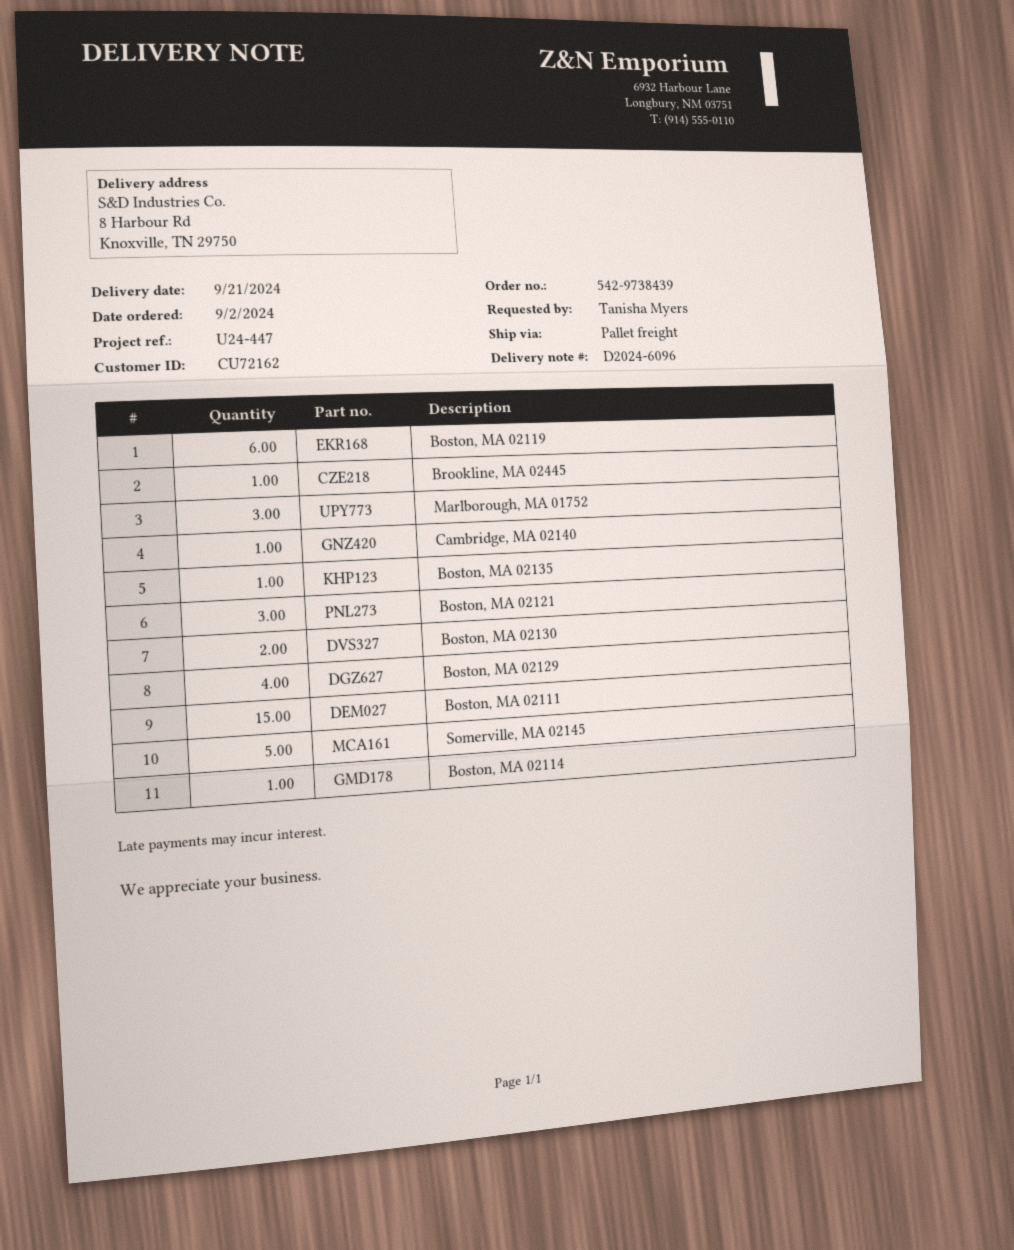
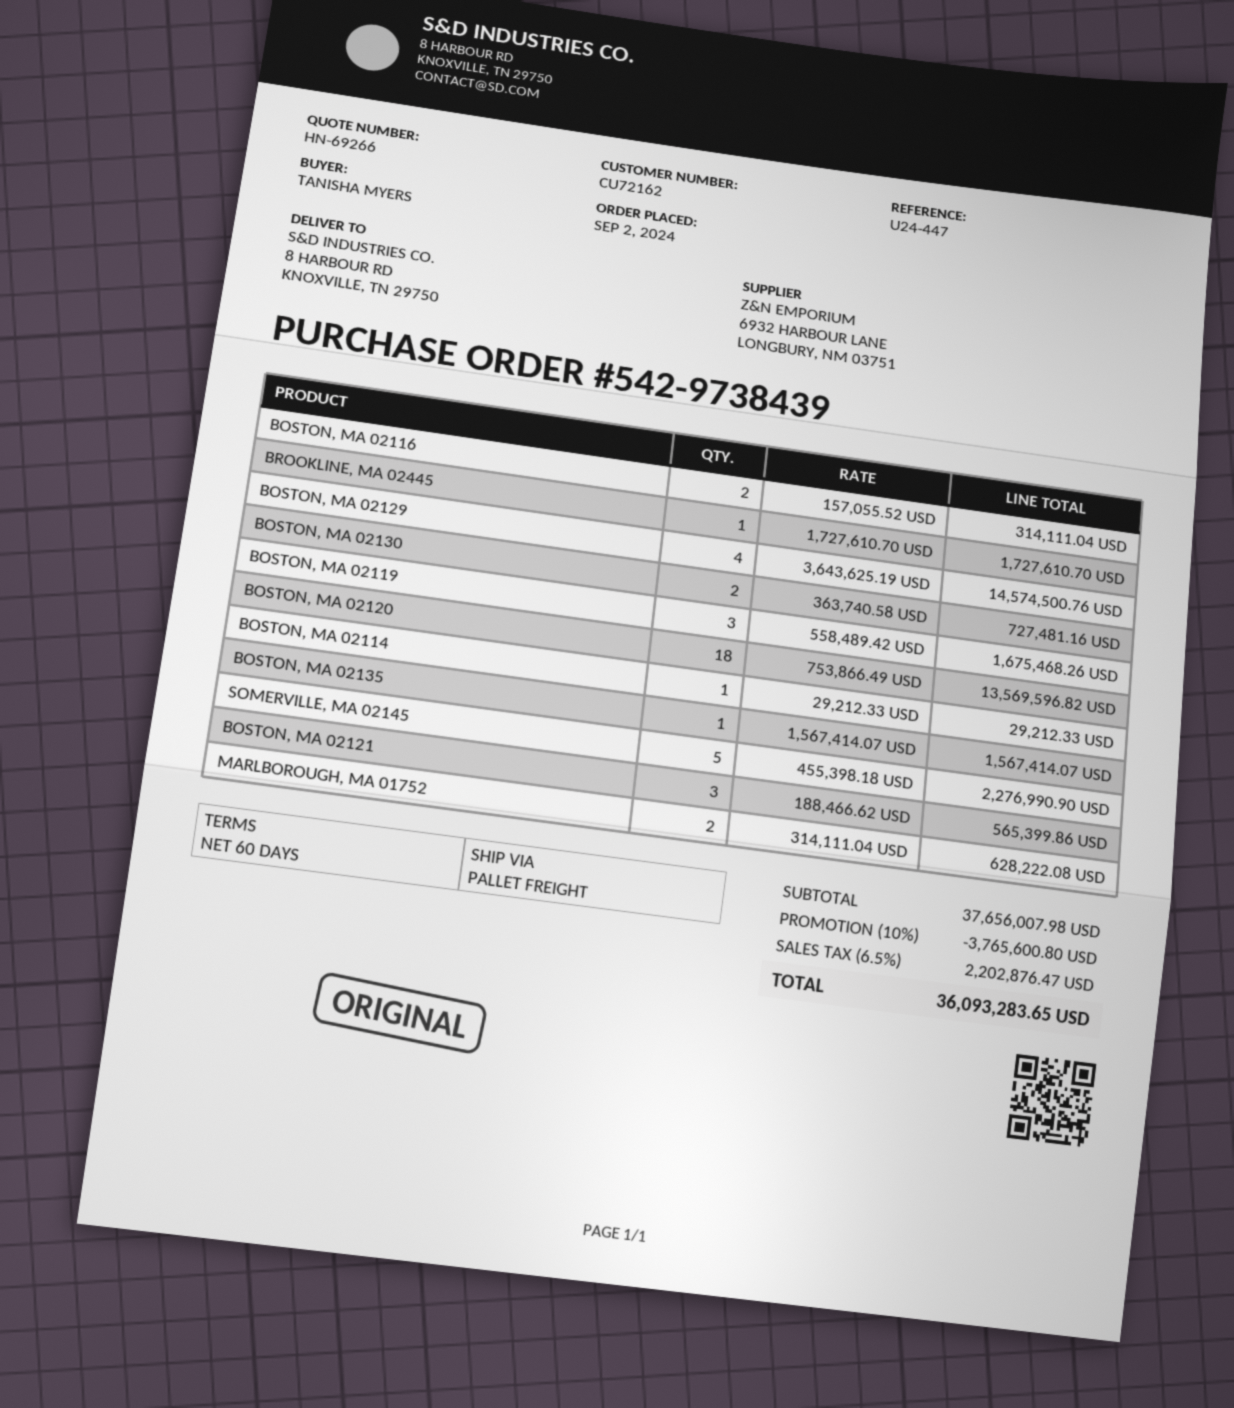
Boston, MA 02119: 6 -> 3
Marlborough, MA 01752: 3 -> 2
Cambridge, MA 02140: 1 -> none
Boston, MA 02111: 15 -> none
BOSTON, MA 02116: none -> 2
BOSTON, MA 02120: none -> 18

